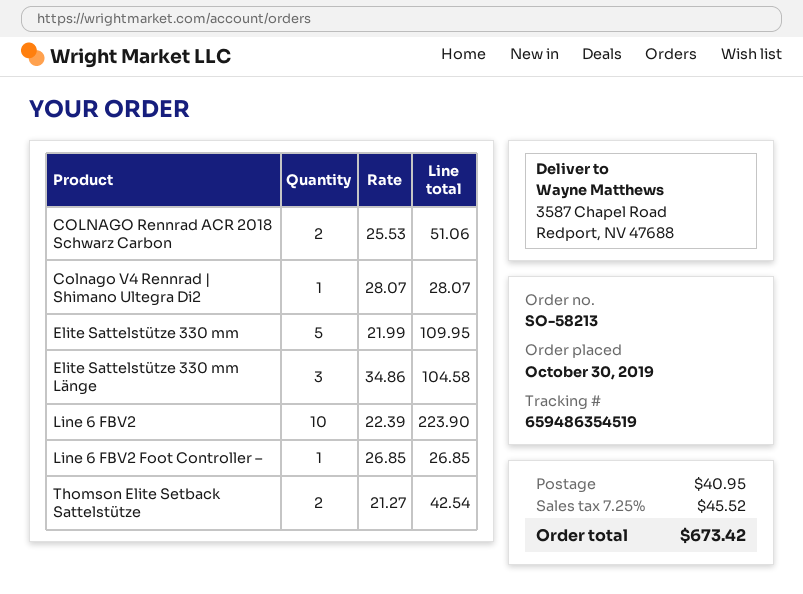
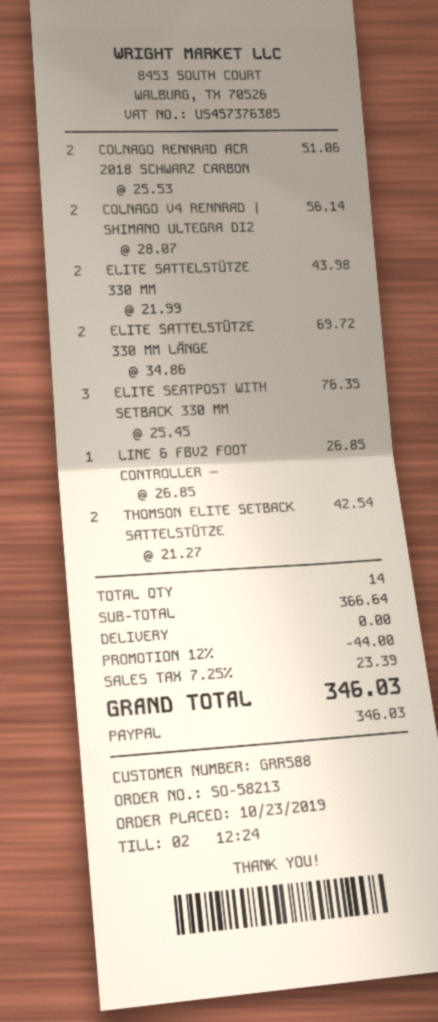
order date: 2019-10-30 -> 2019-10-23
Colnago V4 Rennrad | Shimano Ultegra Di2: 1 x 28.07 = 28.07 -> 2 x 28.07 = 56.14
Elite Sattelstütze 330 mm: 5 x 21.99 = 109.95 -> 2 x 21.99 = 43.98
Elite Sattelstütze 330 mm Länge: 3 x 34.86 = 104.58 -> 2 x 34.86 = 69.72
Line 6 FBV2: 10 x 22.39 = 223.90 -> none
ELITE SEATPOST WITH SETBACK 330 MM: none -> 3 x 25.45 = 76.35
discount: none -> 12% = 44.00
shipping: 40.95 -> 0.00
tax: 7.25% = 45.52 -> 7.25% = 23.39
total: 673.42 -> 346.03

